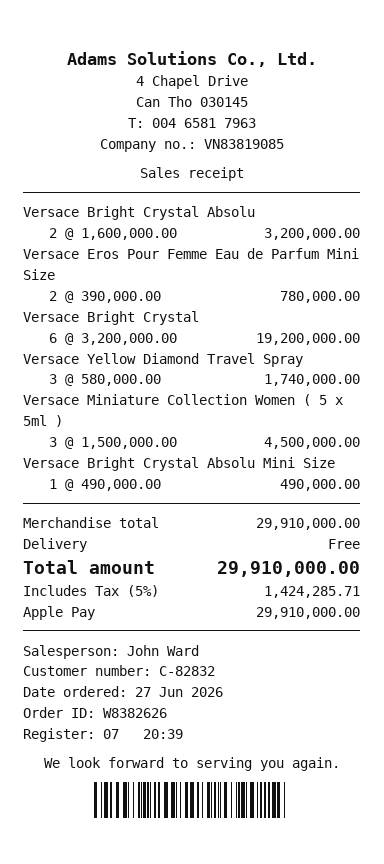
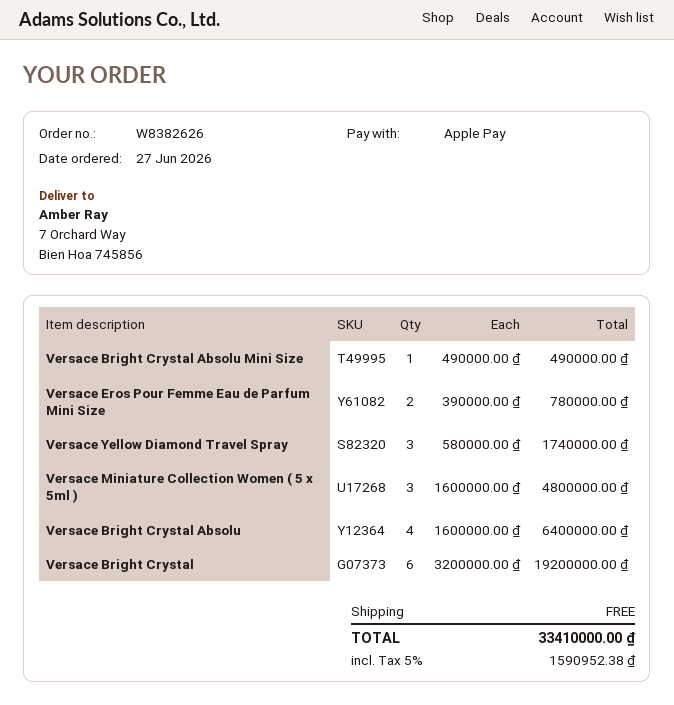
Versace Bright Crystal Absolu: 2 x 1600000.00 = 3200000.00 -> 4 x 1600000.00 = 6400000.00
Versace Miniature Collection Women ( 5 x 5ml ): 3 x 1500000.00 = 4500000.00 -> 3 x 1600000.00 = 4800000.00
tax: 5% = 1424285.71 -> 5% = 1590952.38
total: 29910000.00 -> 33410000.00

